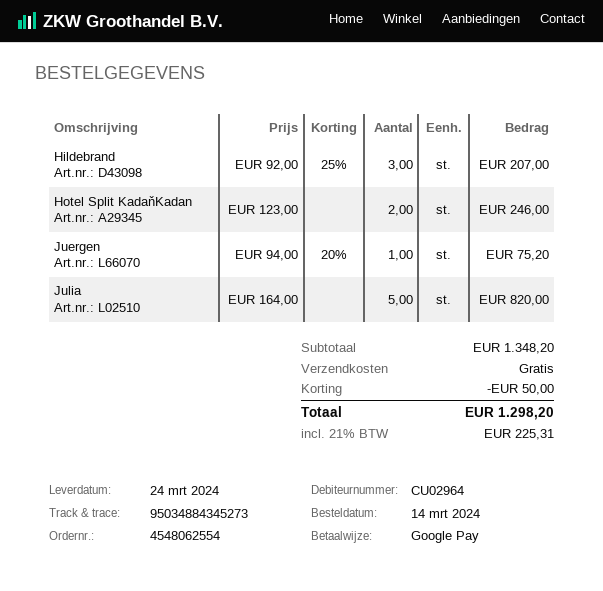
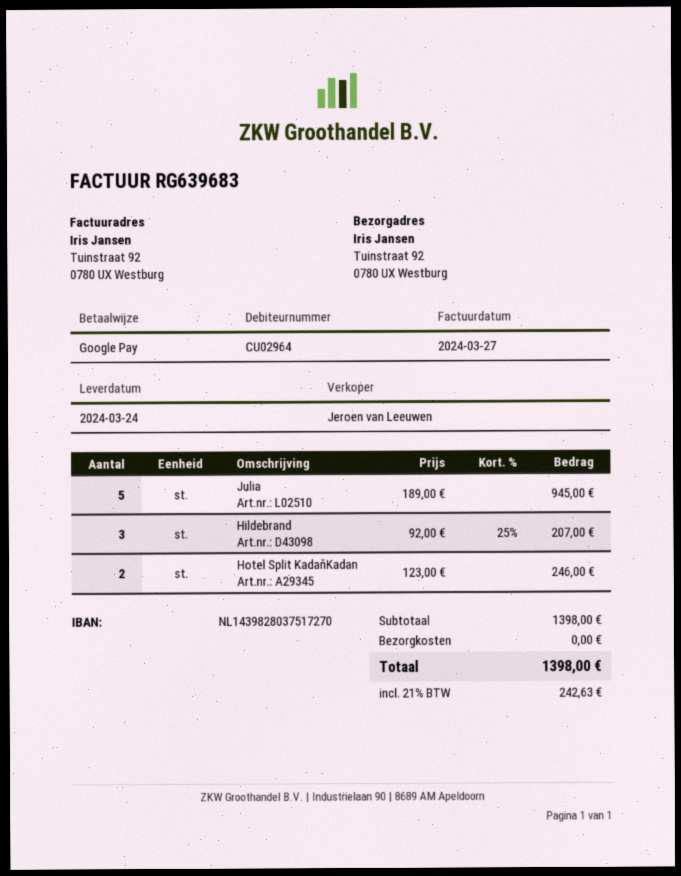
Juergen: 1 x 94.00 - 20% = 75.20 -> none
Julia: 5 x 164.00 = 820.00 -> 5 x 189.00 = 945.00
subtotal: 1348.20 -> 1398.00
discount: 50.00 -> none
tax: 21% = 225.31 -> 21% = 242.63
total: 1298.20 -> 1398.00

